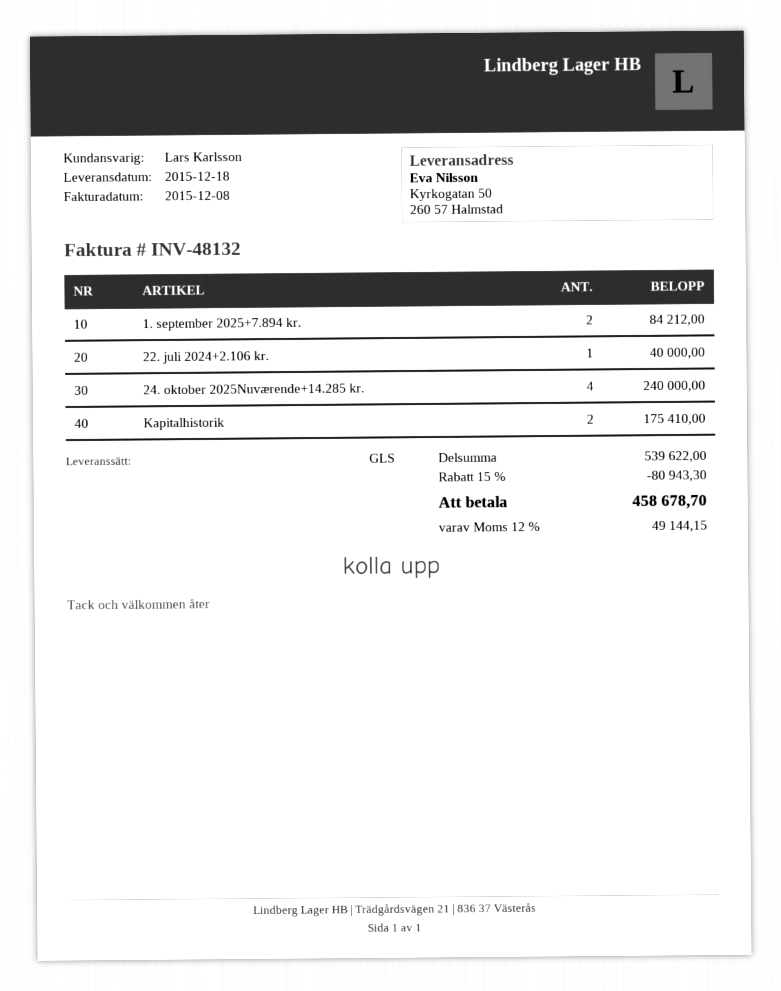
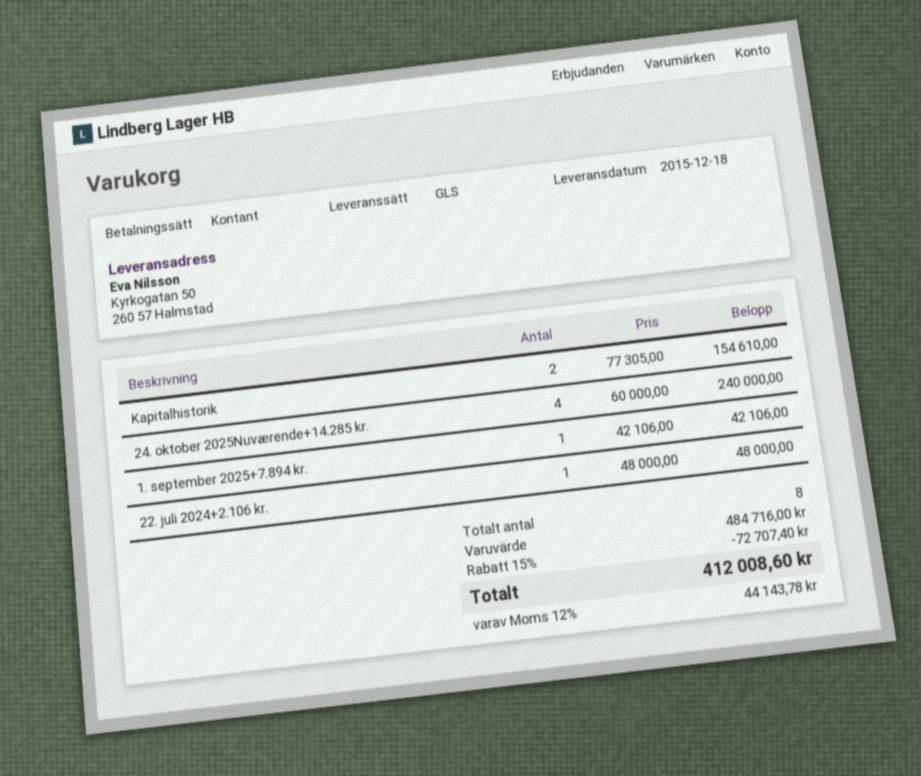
1. september 2025+7.894 kr.: 2 for 84212.00 -> 1 for 42106.00
22. juli 2024+2.106 kr.: 1 for 40000.00 -> 1 for 48000.00
Kapitalhistorik: 2 for 175410.00 -> 2 for 154610.00
subtotal: 539622.00 -> 484716.00
discount: 15% = 80943.30 -> 15% = 72707.40
tax: 12% = 49144.15 -> 12% = 44143.78
total: 458678.70 -> 412008.60

